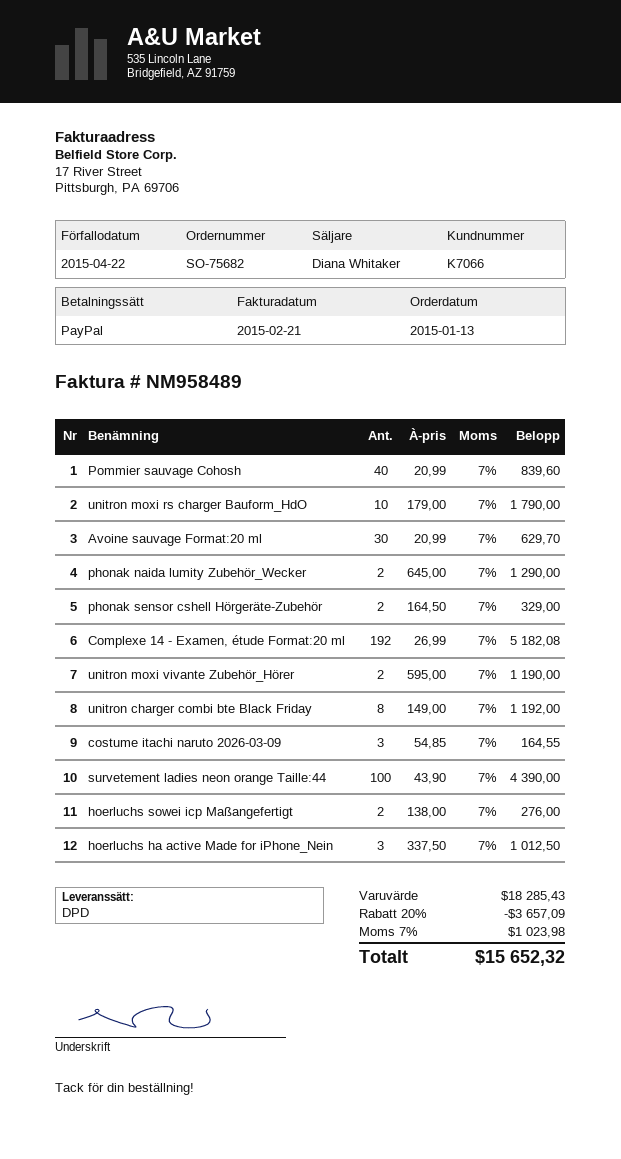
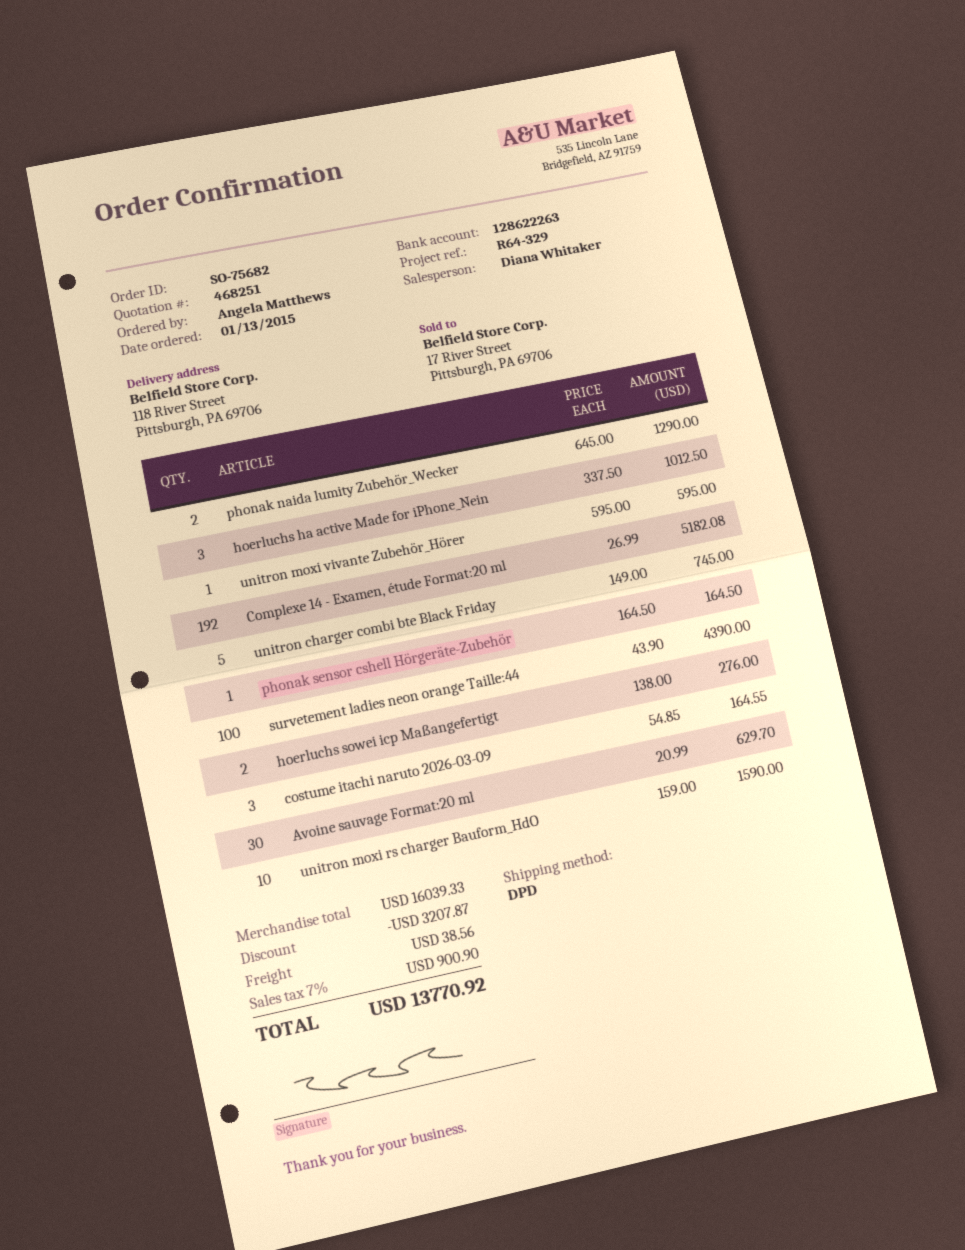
Pommier sauvage Cohosh: 40 x 20.99 = 839.60 -> none
unitron moxi rs charger Bauform_HdO: 10 x 179.00 = 1790.00 -> 10 x 159.00 = 1590.00
phonak sensor cshell Hörgeräte-Zubehör: 2 x 164.50 = 329.00 -> 1 x 164.50 = 164.50
unitron moxi vivante Zubehör_Hörer: 2 x 595.00 = 1190.00 -> 1 x 595.00 = 595.00
unitron charger combi bte Black Friday: 8 x 149.00 = 1192.00 -> 5 x 149.00 = 745.00
subtotal: 18285.43 -> 16039.33
discount: 3657.09 -> 3207.87
shipping: none -> 38.56
tax: 7% = 1023.98 -> 7% = 900.90
total: 15652.32 -> 13770.92

